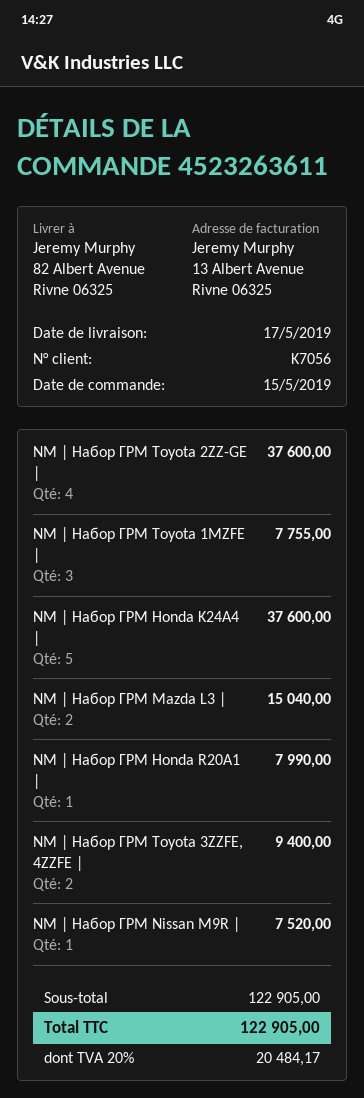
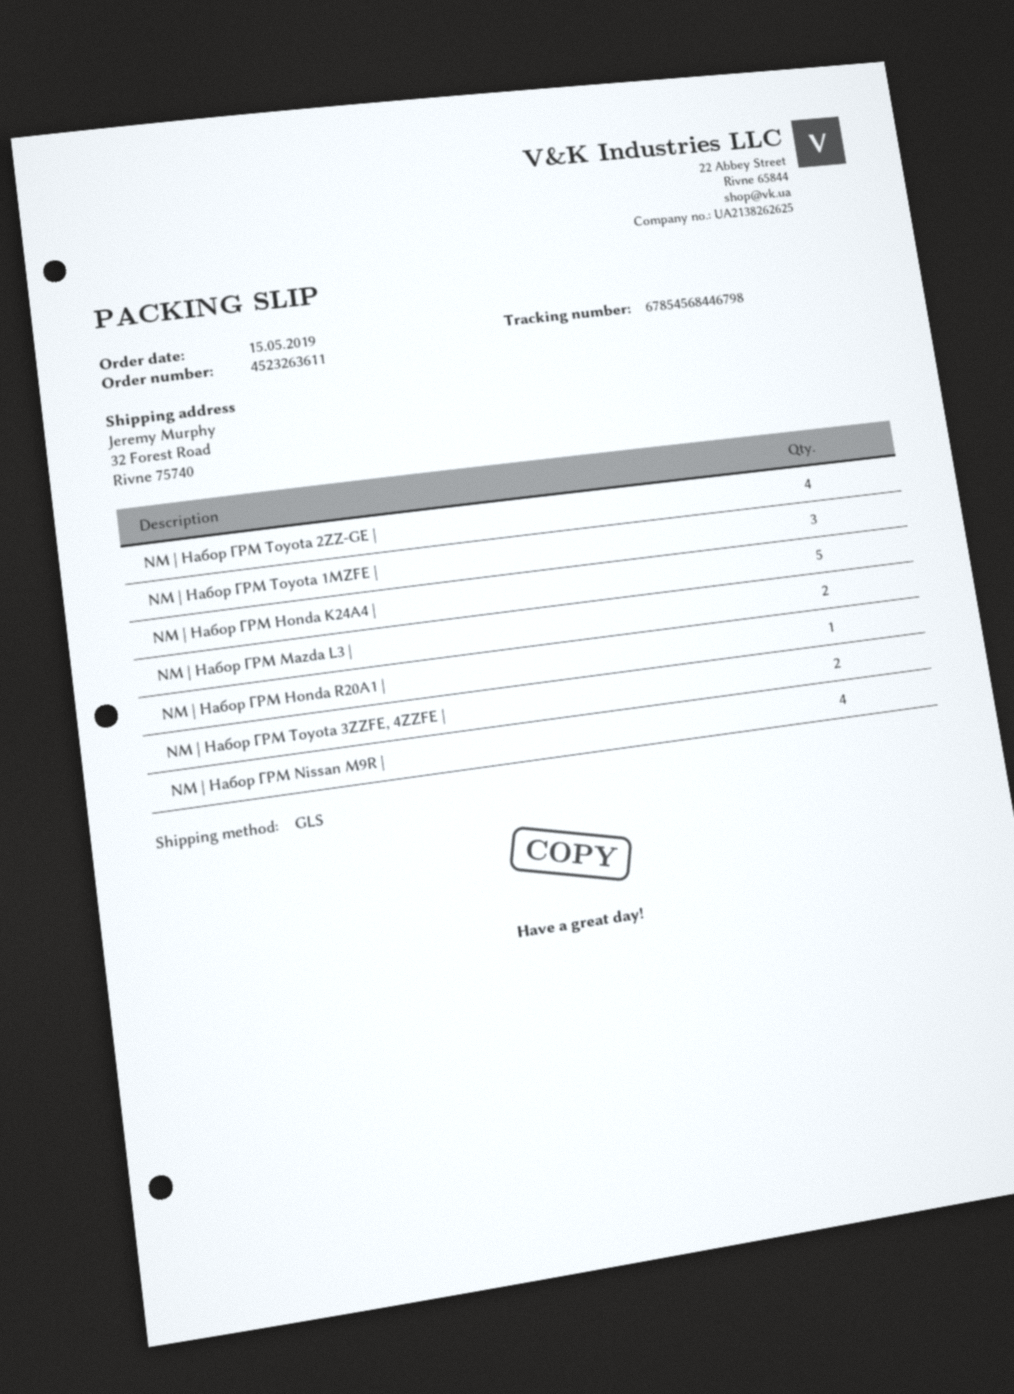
ship to: 82 Albert Avenue, Rivne 06325 -> 32 Forest Road, Rivne 75740
NM | Набор ГРМ Nissan M9R |: 1 -> 4

